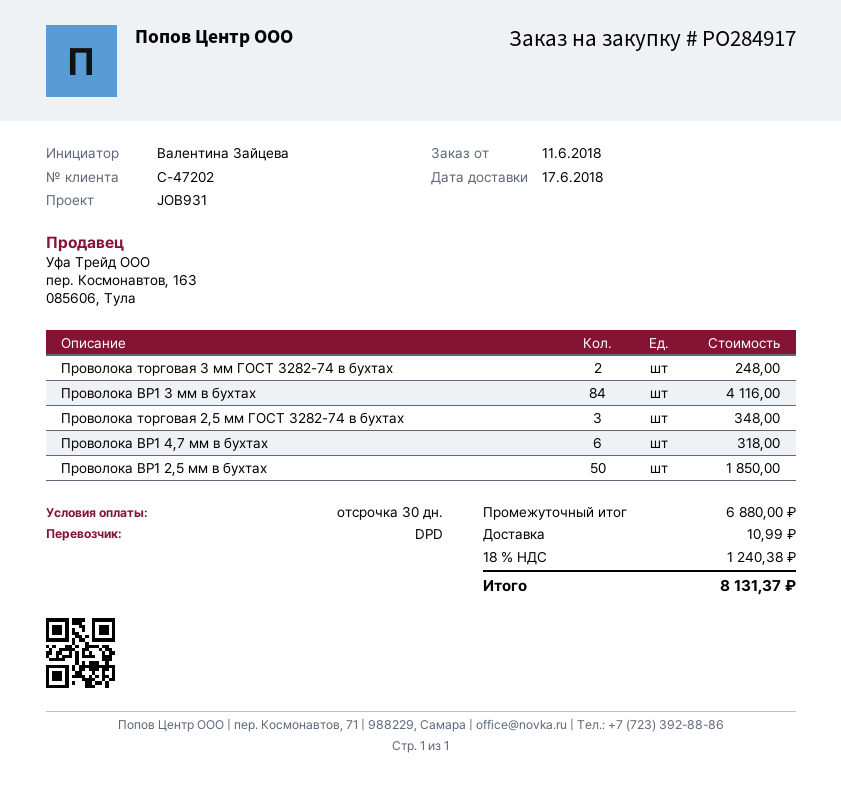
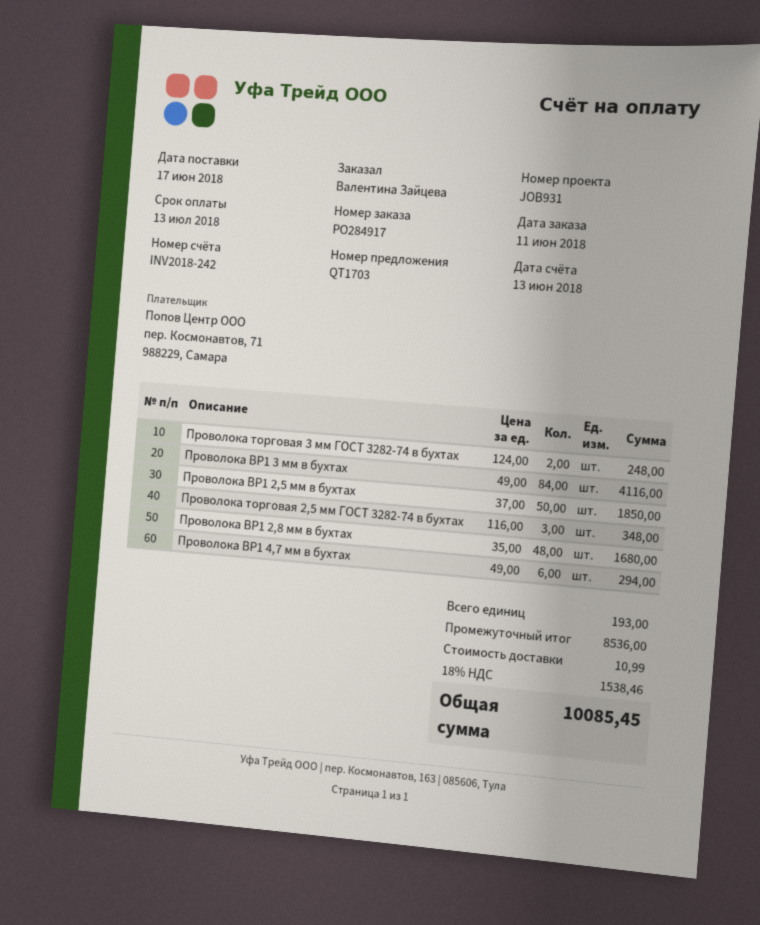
Проволока ВР1 4,7 мм в бухтах: 6 for 318.00 -> 6 for 294.00
Проволока ВР1 2,8 мм в бухтах: none -> 48 for 1680.00
subtotal: 6880.00 -> 8536.00
tax: 18% = 1240.38 -> 18% = 1538.46
total: 8131.37 -> 10085.45

